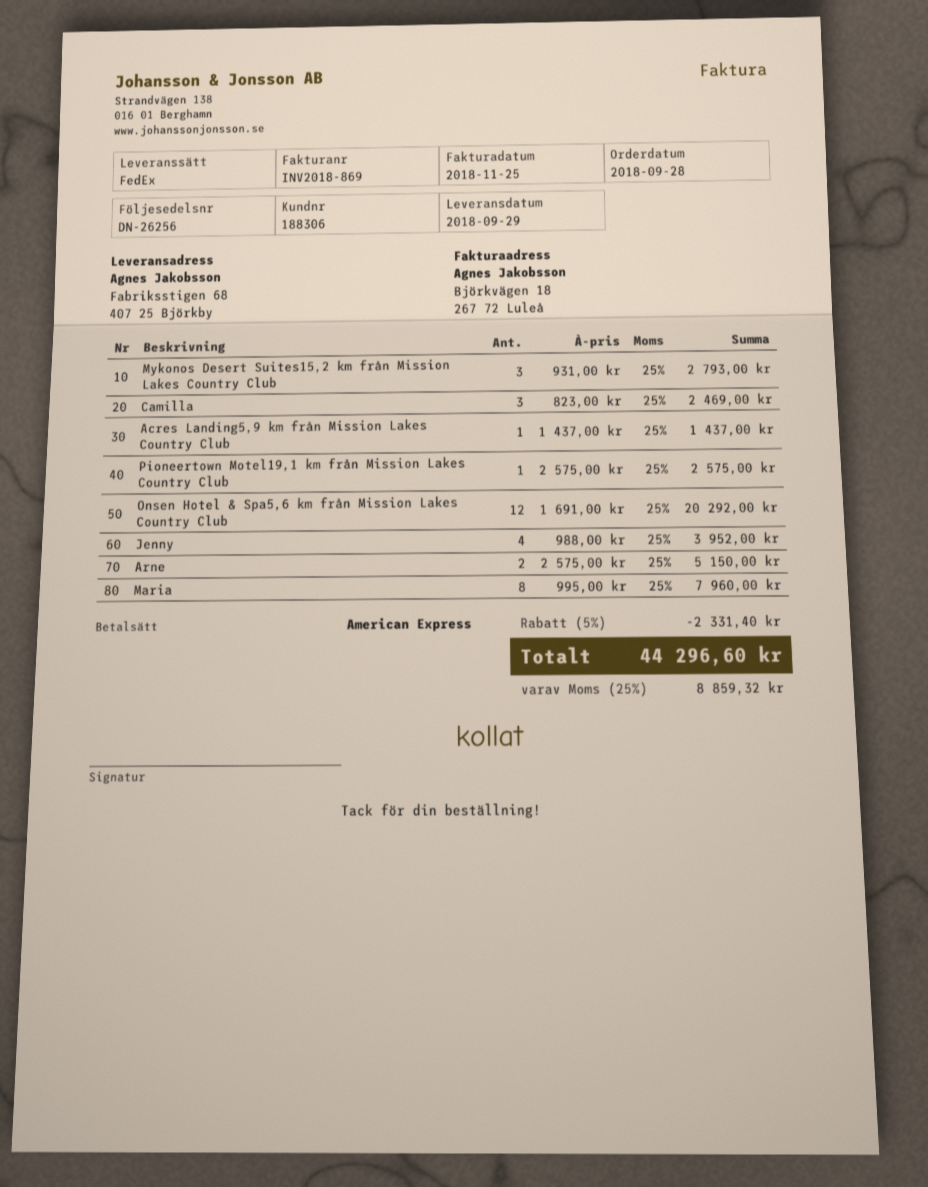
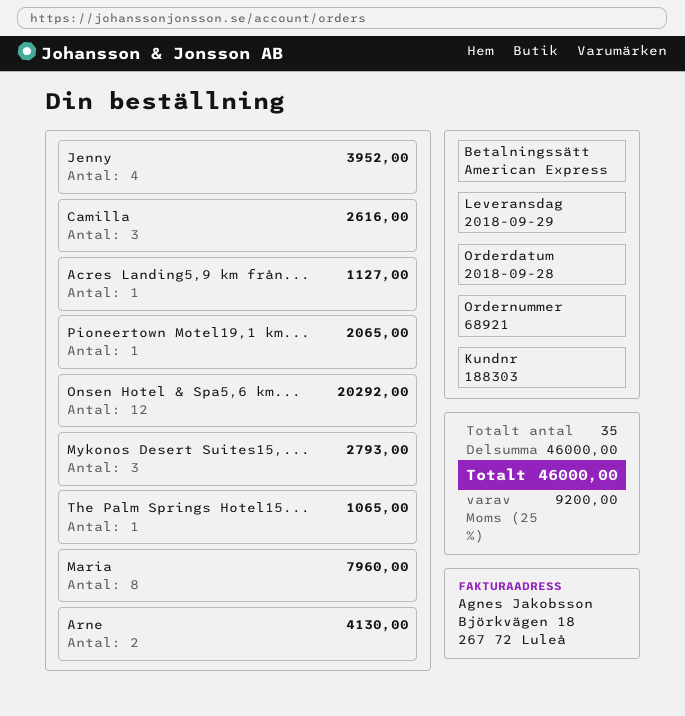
customer number: 188306 -> 188303
Camilla: 3 for 2469.00 -> 3 for 2616.00
Acres Landing5,9 km från Mission Lakes Country Club: 1 for 1437.00 -> 1 for 1127.00
Pioneertown Motel19,1 km från Mission Lakes Country Club: 1 for 2575.00 -> 1 for 2065.00
Arne: 2 for 5150.00 -> 2 for 4130.00
The Palm Springs Hotel15...: none -> 1 for 1065.00
discount: 5% = 2331.40 -> none
tax: 25% = 8859.32 -> 25% = 9200.00
total: 44296.60 -> 46000.00

